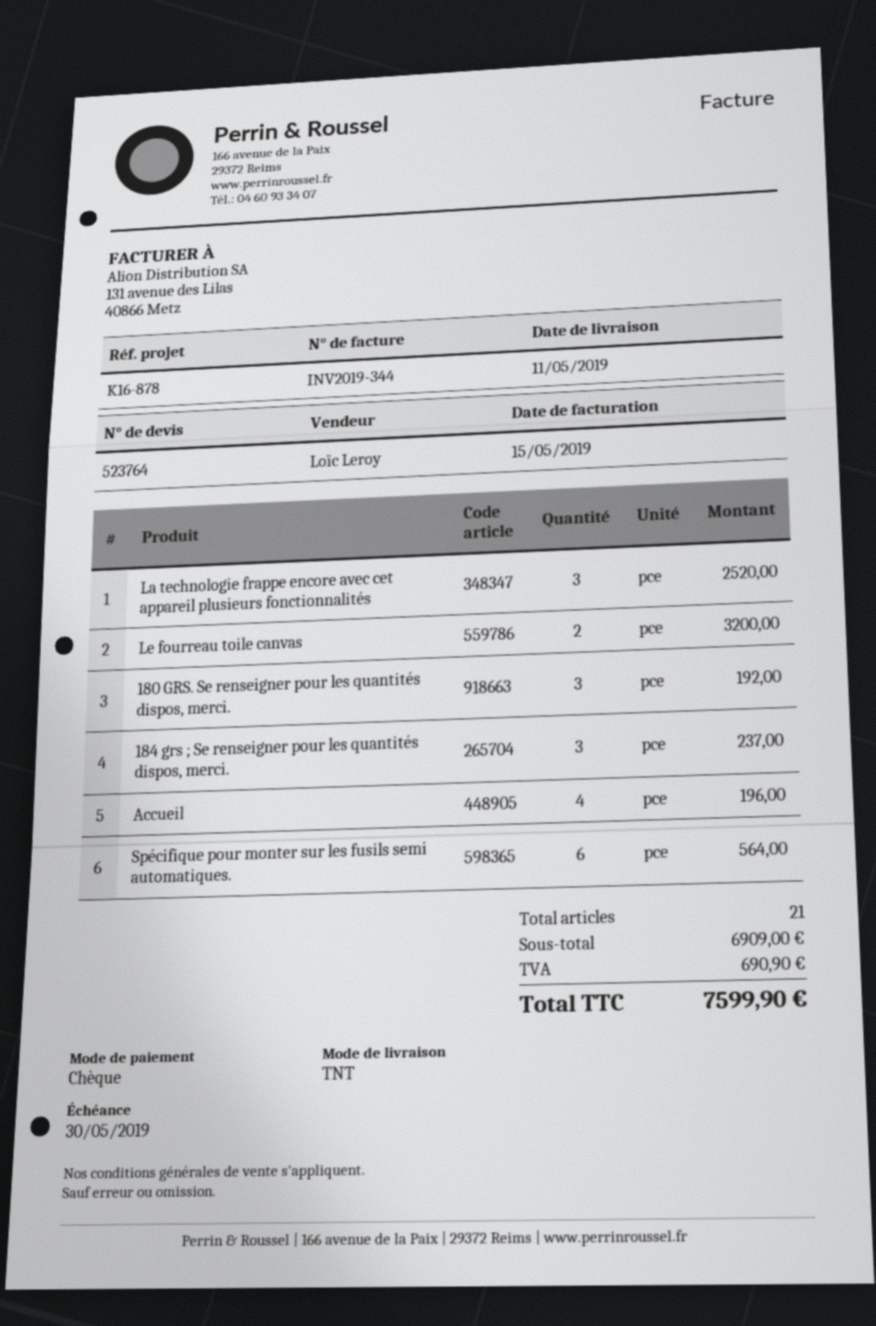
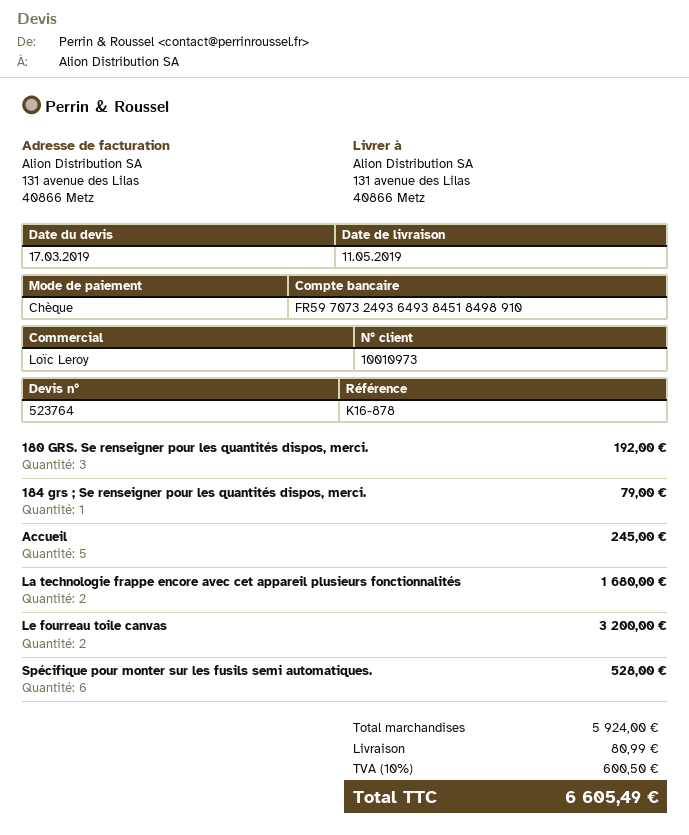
La technologie frappe encore avec cet appareil plusieurs fonctionnalités: 3 for 2520.00 -> 2 for 1680.00
184 grs ; Se renseigner pour les quantités dispos, merci.: 3 for 237.00 -> 1 for 79.00
Accueil: 4 for 196.00 -> 5 for 245.00
Spécifique pour monter sur les fusils semi automatiques.: 6 for 564.00 -> 6 for 528.00
subtotal: 6909.00 -> 5924.00
shipping: none -> 80.99
tax: 690.90 -> 600.50
total: 7599.90 -> 6605.49

